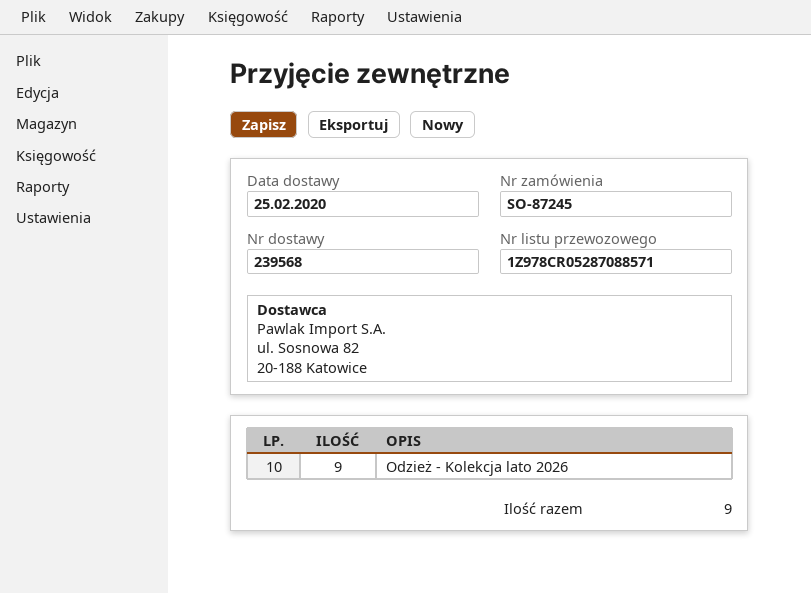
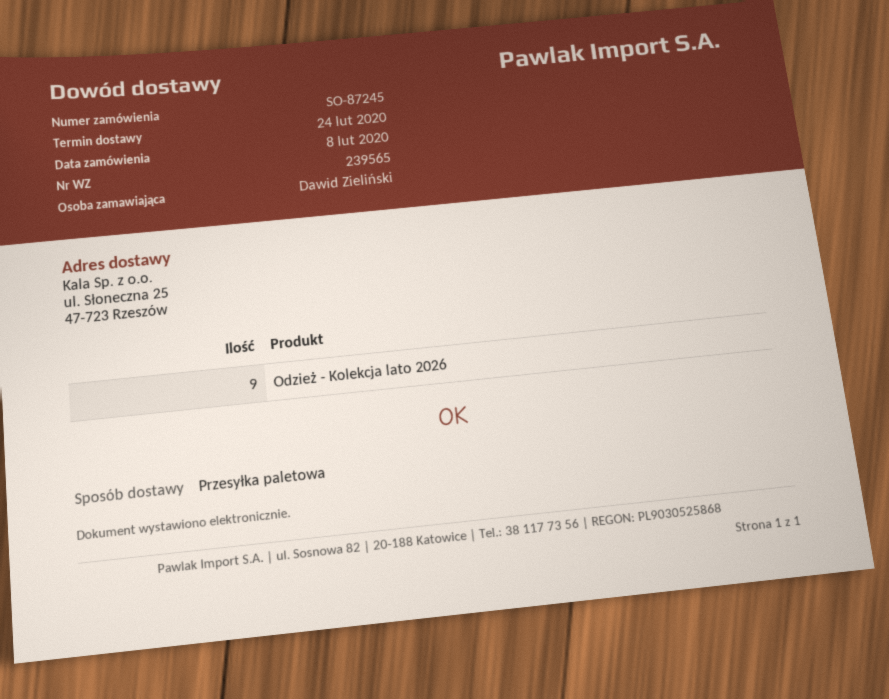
delivery note number: 239568 -> 239565
delivery date: 2020-02-25 -> 2020-02-24

